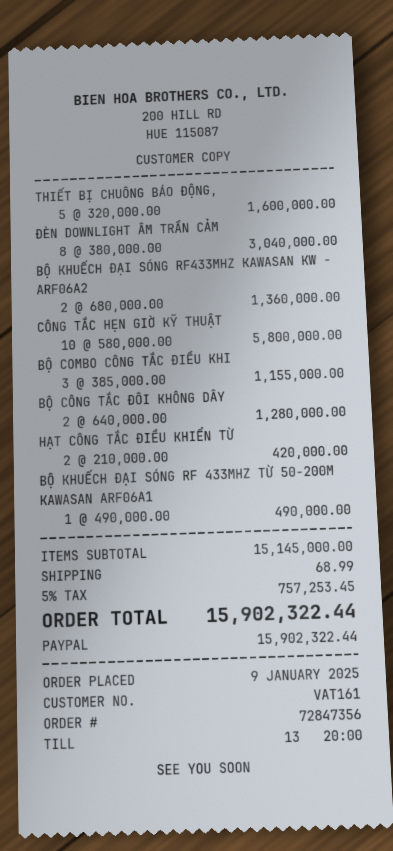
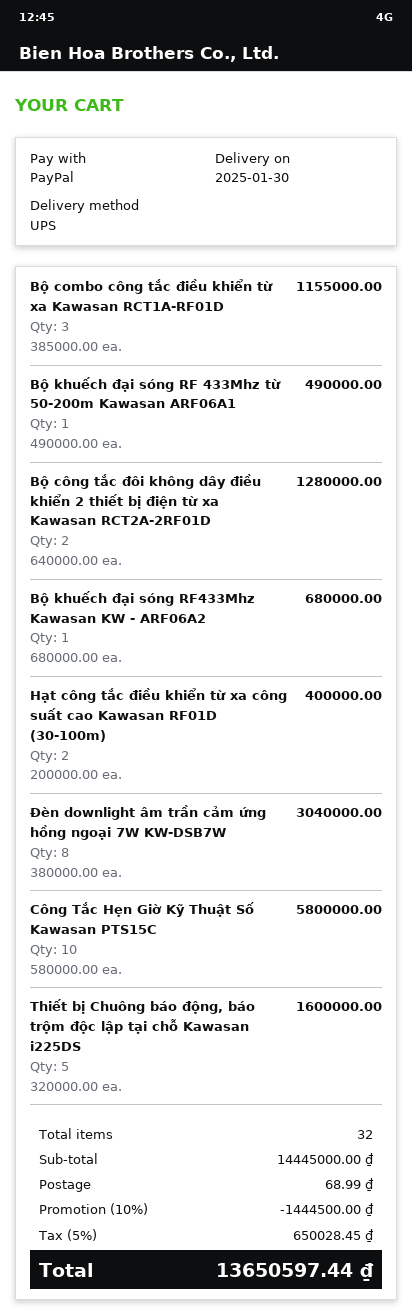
BỘ KHUẾCH ĐẠI SÓNG RF433MHZ KAWASAN KW - ARF06A2: 2 x 680000.00 = 1360000.00 -> 1 x 680000.00 = 680000.00
HẠT CÔNG TẮC ĐIỀU KHIỂN TỪ: 2 x 210000.00 = 420000.00 -> 2 x 200000.00 = 400000.00
subtotal: 15145000.00 -> 14445000.00
discount: none -> 10% = 1444500.00
tax: 5% = 757253.45 -> 5% = 650028.45
total: 15902322.44 -> 13650597.44

